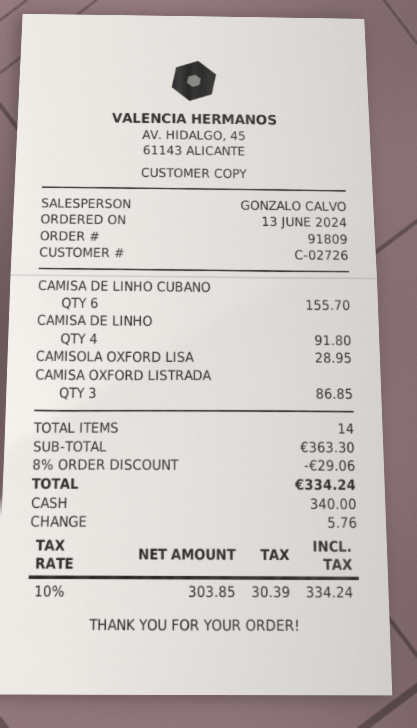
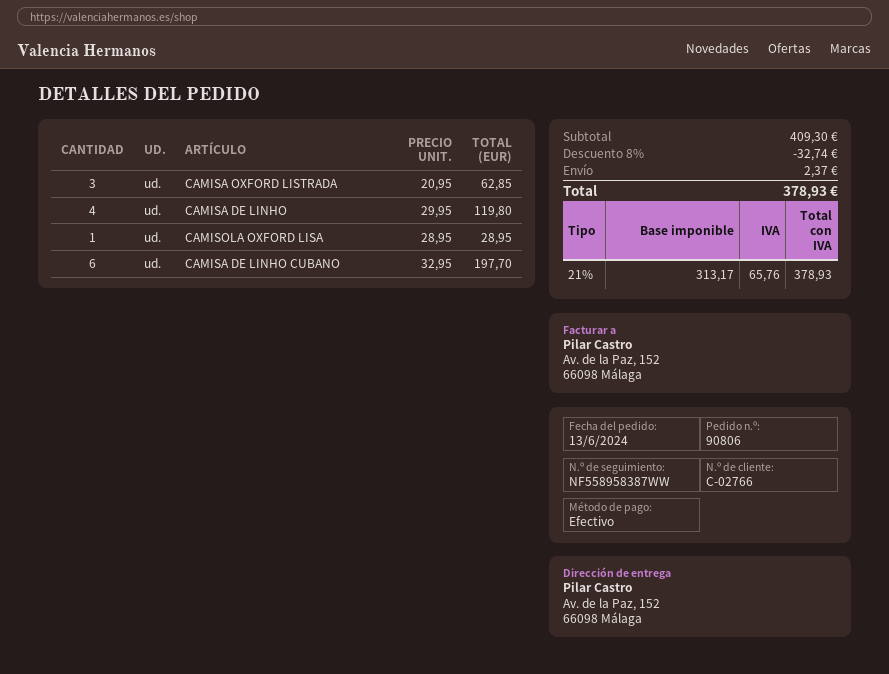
order number: 91809 -> 90806
customer number: C-02726 -> C-02766
CAMISA DE LINHO CUBANO: 6 for 155.70 -> 6 for 197.70
CAMISA DE LINHO: 4 for 91.80 -> 4 for 119.80
CAMISA OXFORD LISTRADA: 3 for 86.85 -> 3 for 62.85
subtotal: 363.30 -> 409.30
discount: 8% = 29.06 -> 8% = 32.74
shipping: none -> 2.37
net: 303.85 -> 313.17
tax: 10% = 30.39 -> 21% = 65.76
total: 334.24 -> 378.93

